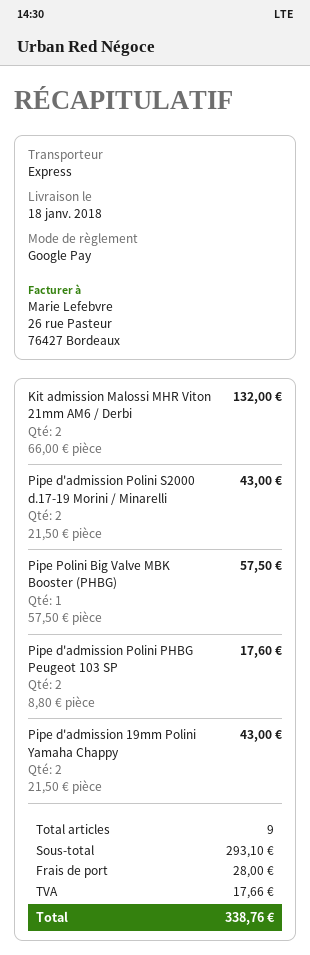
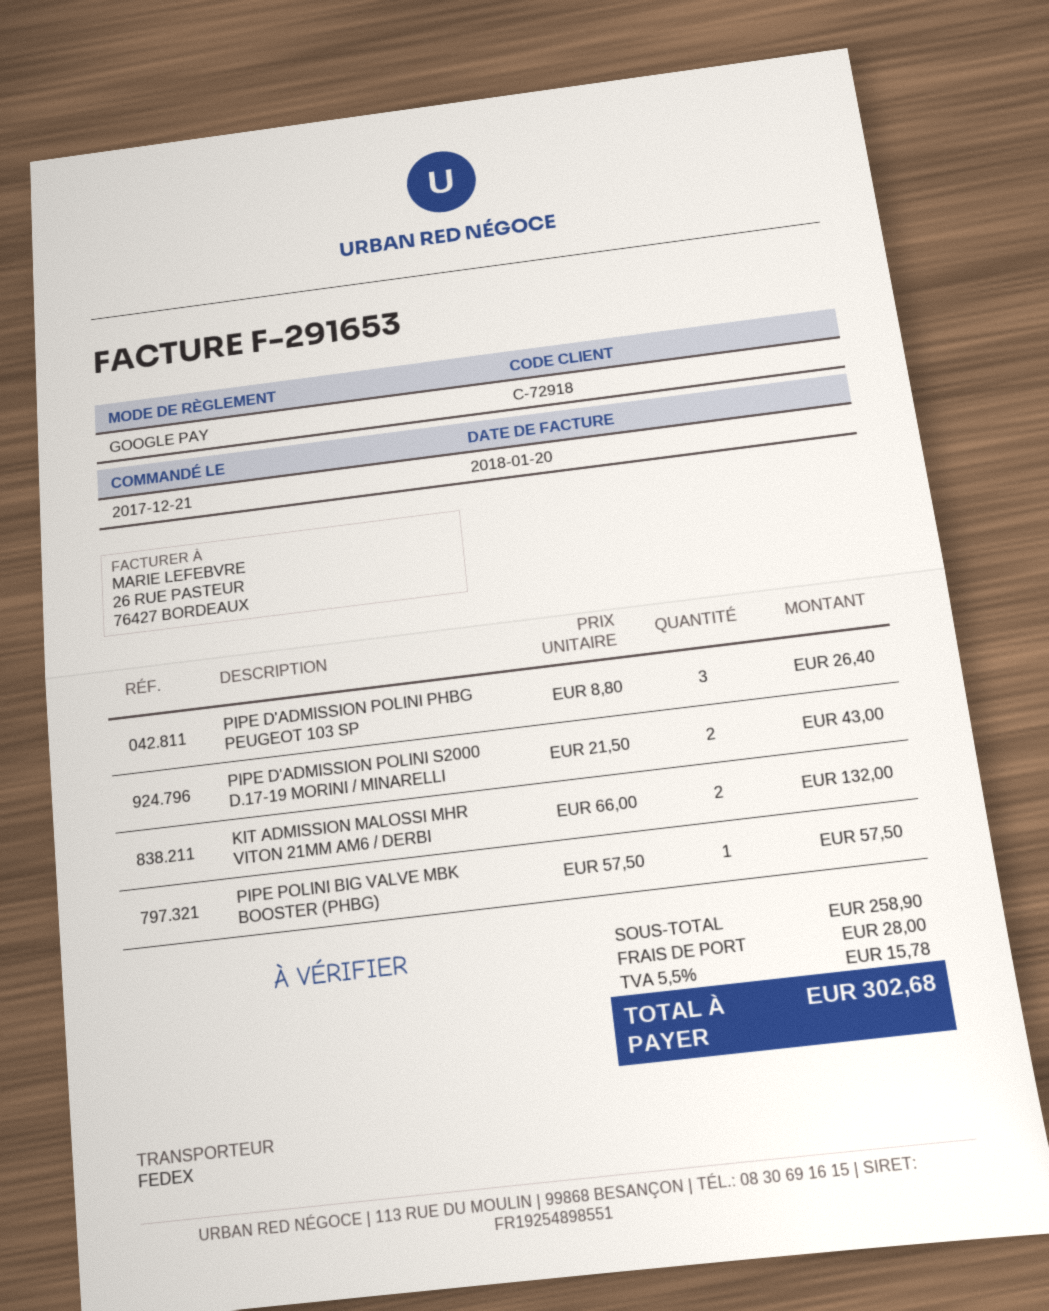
shipping method: express -> FedEx
Pipe d'admission Polini PHBG Peugeot 103 SP: 2 x 8.80 = 17.60 -> 3 x 8.80 = 26.40
Pipe d'admission 19mm Polini Yamaha Chappy: 2 x 21.50 = 43.00 -> none
subtotal: 293.10 -> 258.90
tax: 17.66 -> 15.78
total: 338.76 -> 302.68

